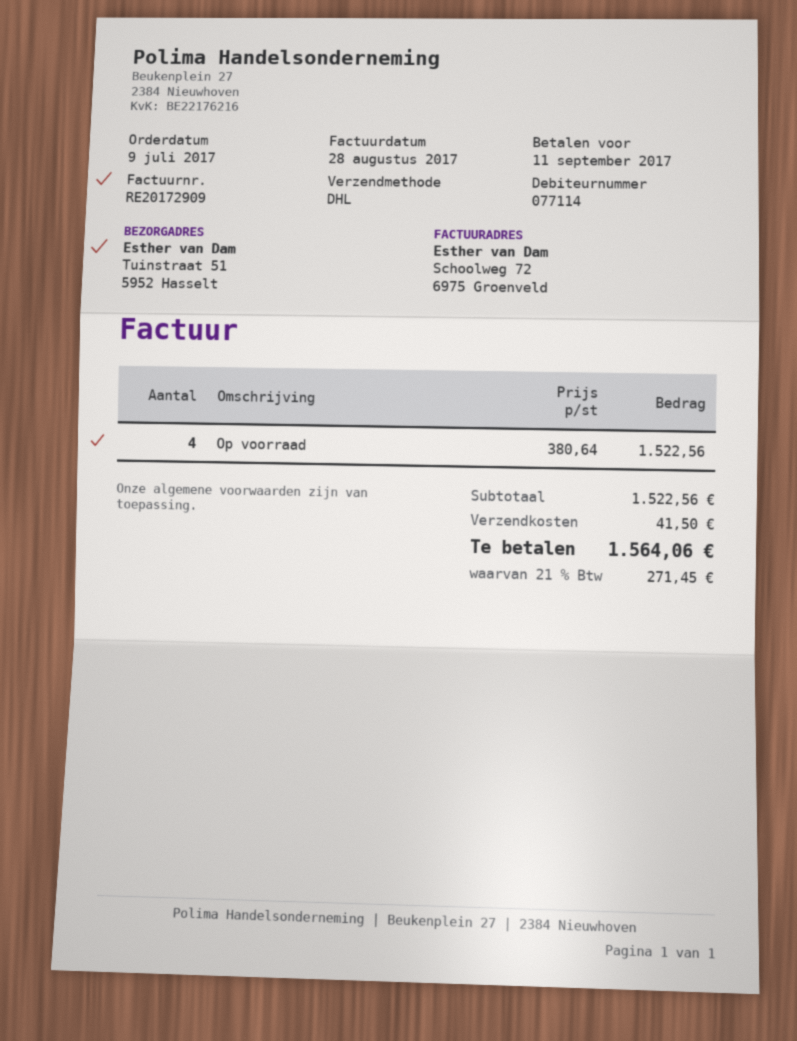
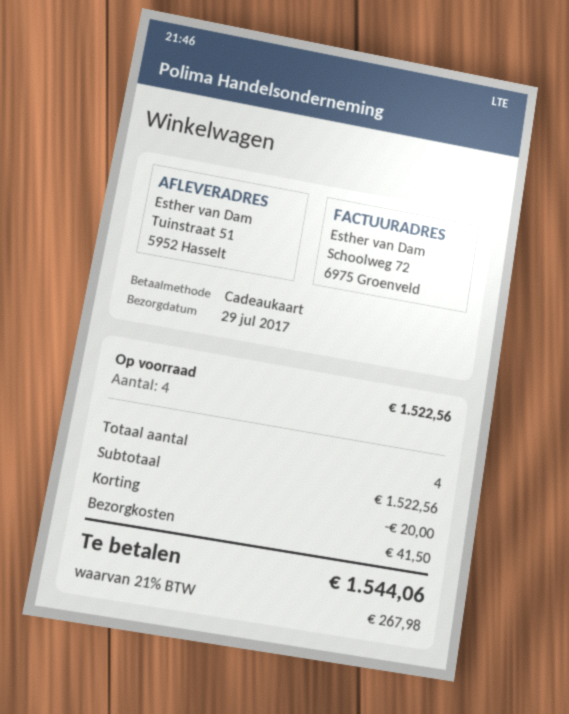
discount: none -> 20.00
tax: 21% = 271.45 -> 21% = 267.98
total: 1564.06 -> 1544.06

